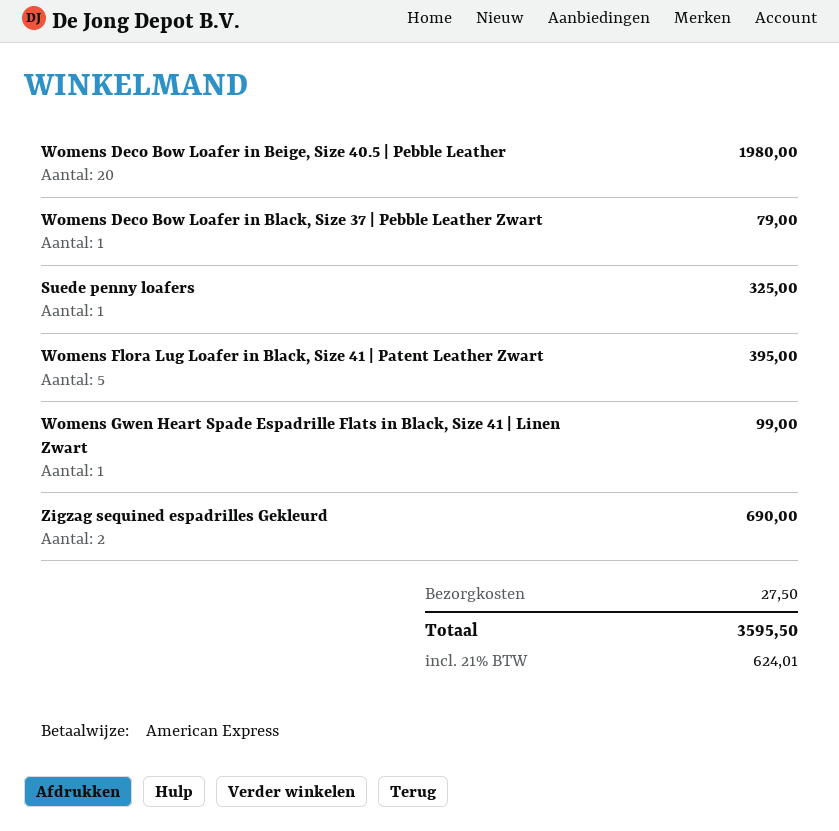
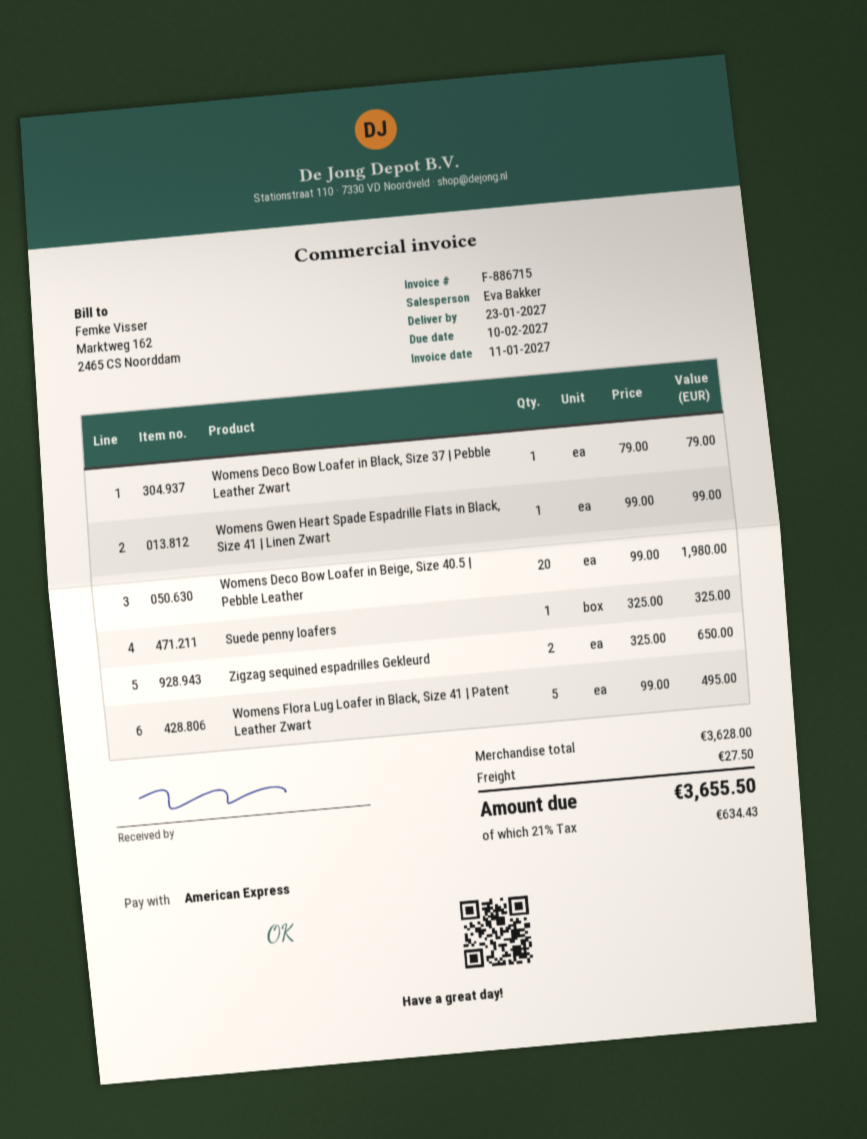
Womens Flora Lug Loafer in Black, Size 41 | Patent Leather Zwart: 5 for 395.00 -> 5 for 495.00
Zigzag sequined espadrilles Gekleurd: 2 for 690.00 -> 2 for 650.00
tax: 21% = 624.01 -> 21% = 634.43
total: 3595.50 -> 3655.50

